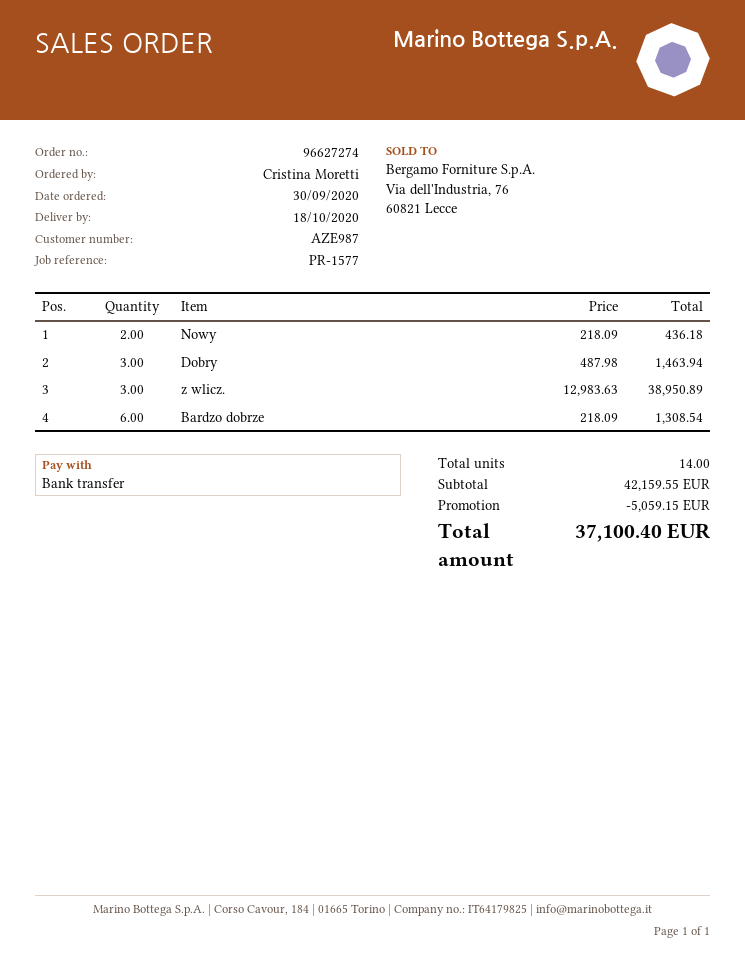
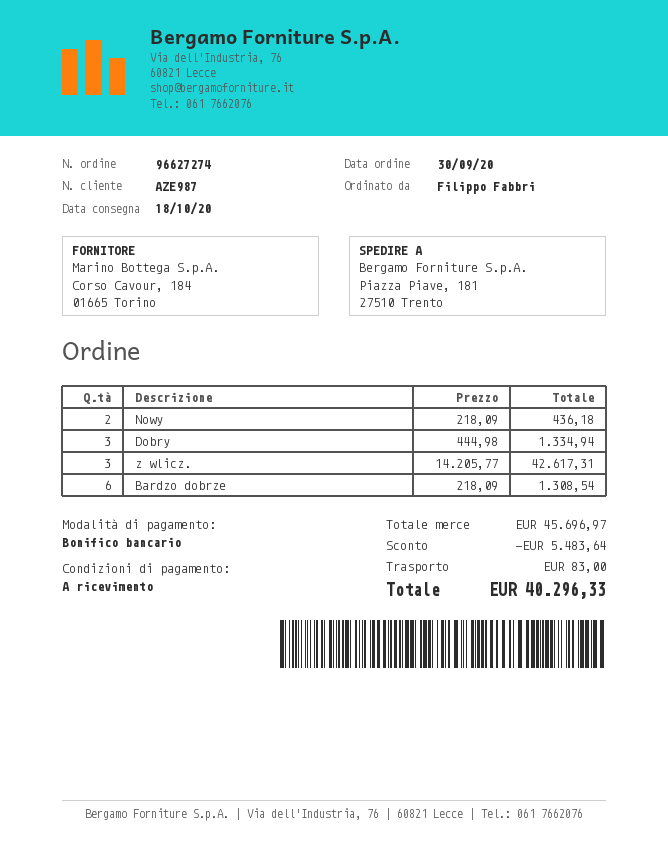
ordered by: Cristina Moretti -> Filippo Fabbri
Dobry: 3 x 487.98 = 1463.94 -> 3 x 444.98 = 1334.94
z wlicz.: 3 x 12983.63 = 38950.89 -> 3 x 14205.77 = 42617.31
subtotal: 42159.55 -> 45696.97
discount: 5059.15 -> 5483.64
shipping: none -> 83.00
total: 37100.40 -> 40296.33

